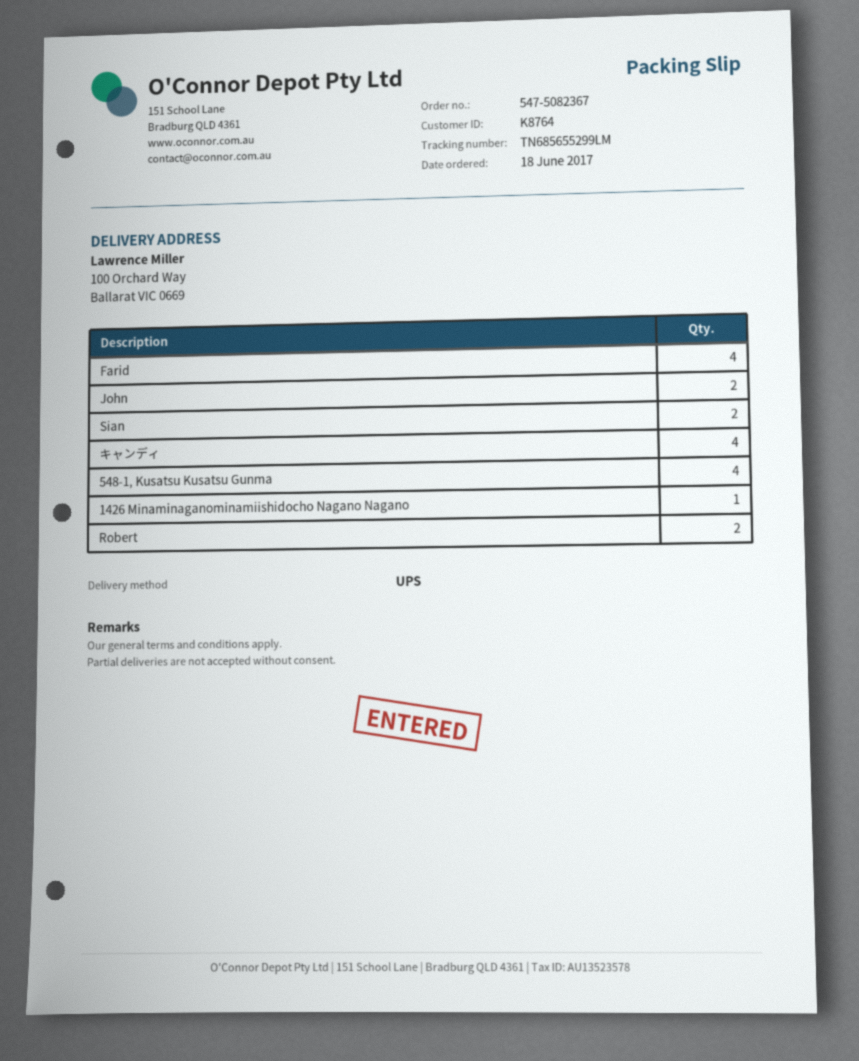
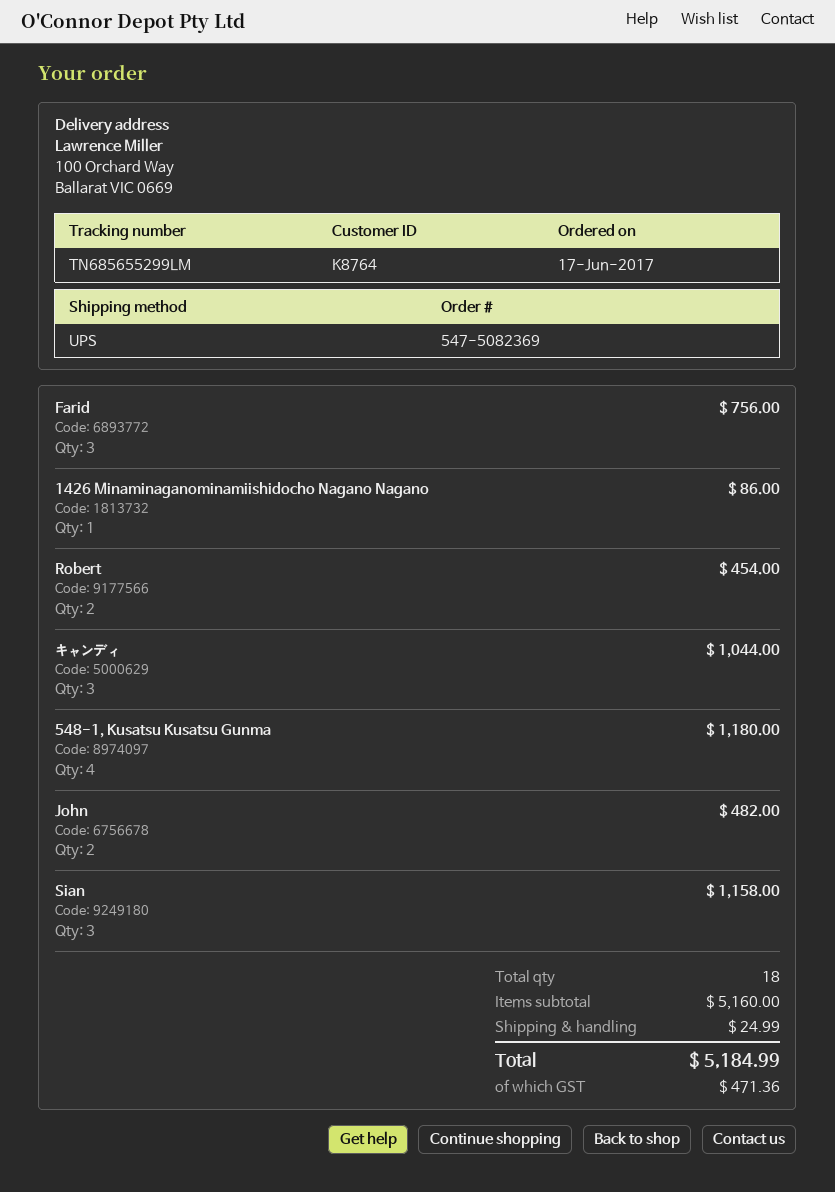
order number: 547-5082367 -> 547-5082369
order date: 2017-06-18 -> 2017-06-17
Farid: 4 -> 3
Sian: 2 -> 3
キャンディ: 4 -> 3

